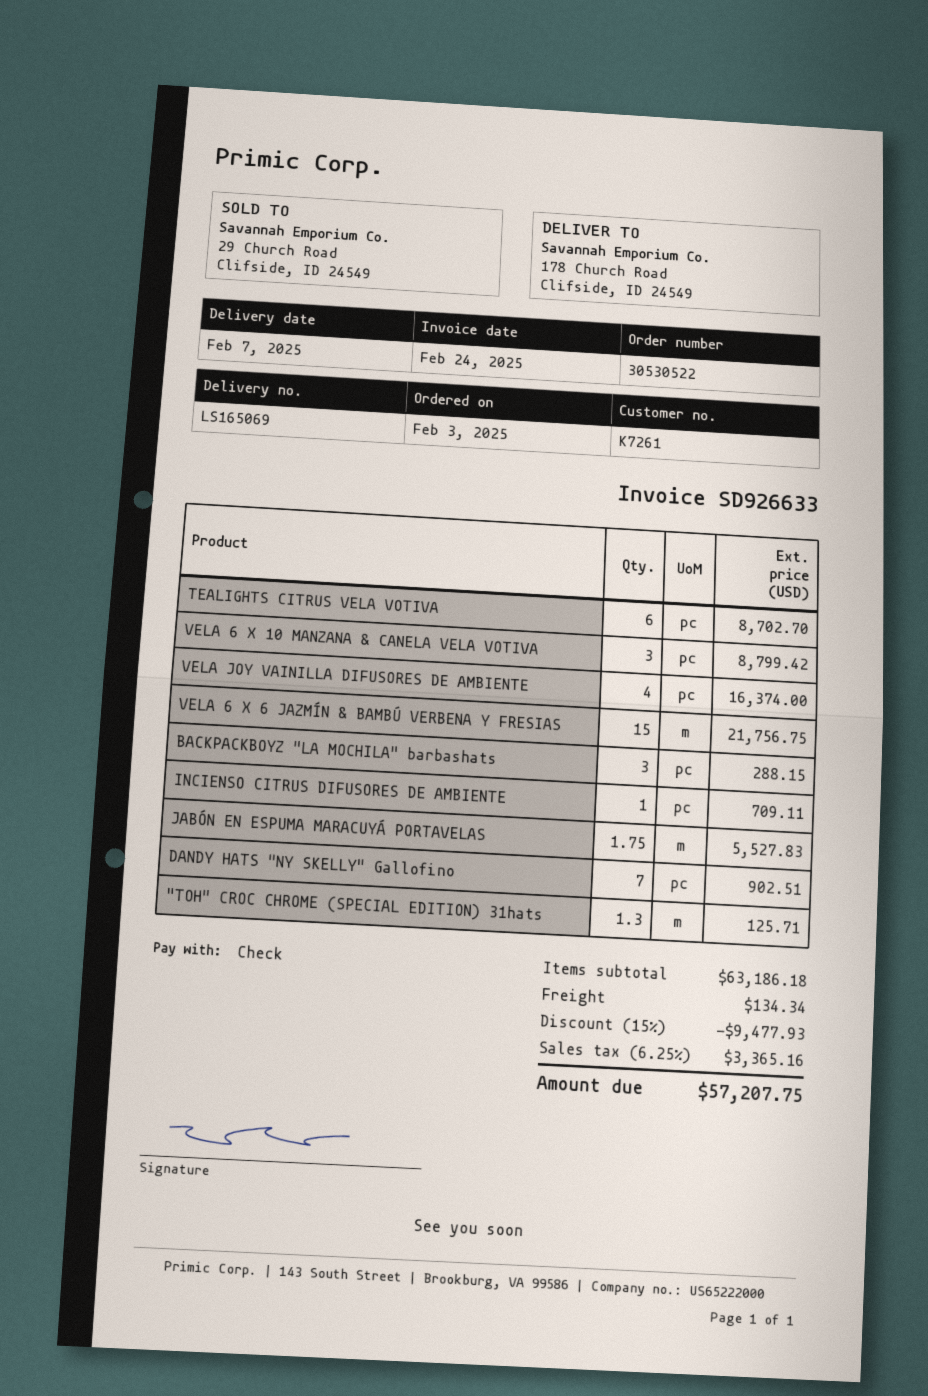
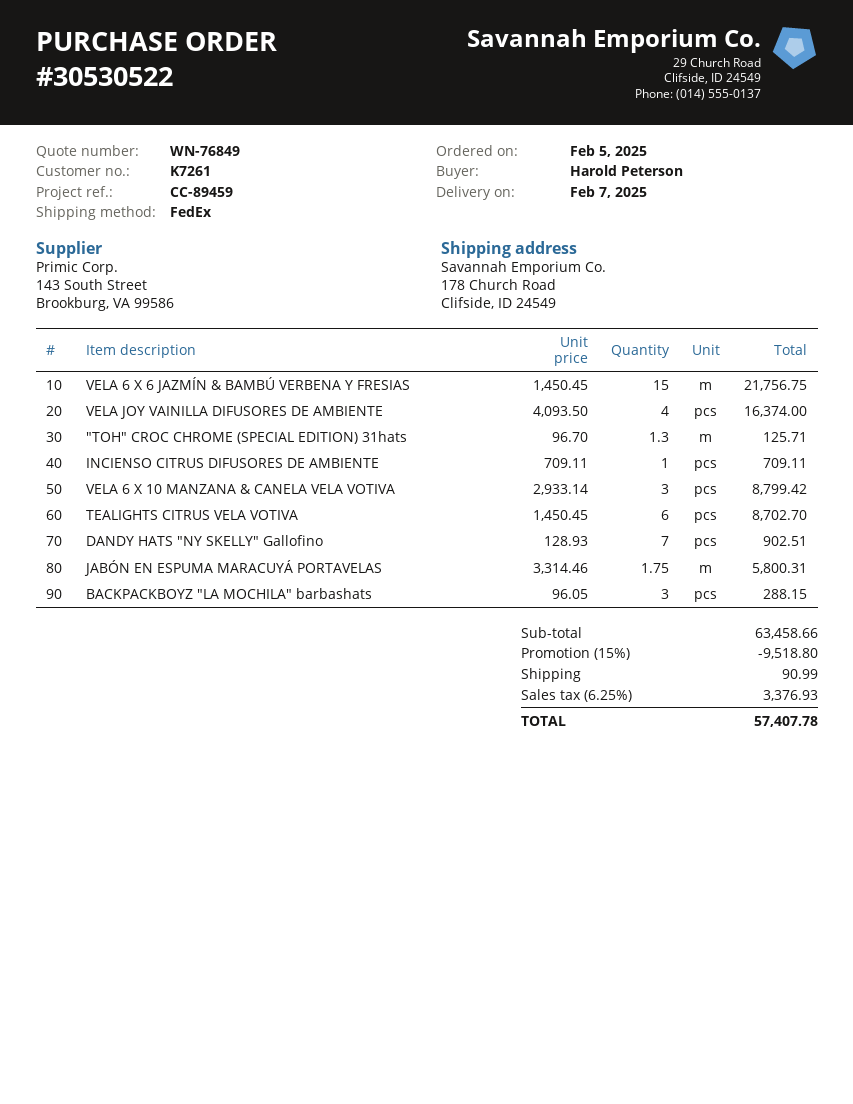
order date: 2025-02-03 -> 2025-02-05
JABÓN EN ESPUMA MARACUYÁ PORTAVELAS: 1.75 for 5527.83 -> 1.75 for 5800.31
subtotal: 63186.18 -> 63458.66
discount: 15% = 9477.93 -> 15% = 9518.80
shipping: 134.34 -> 90.99
tax: 6.25% = 3365.16 -> 6.25% = 3376.93
total: 57207.75 -> 57407.78

